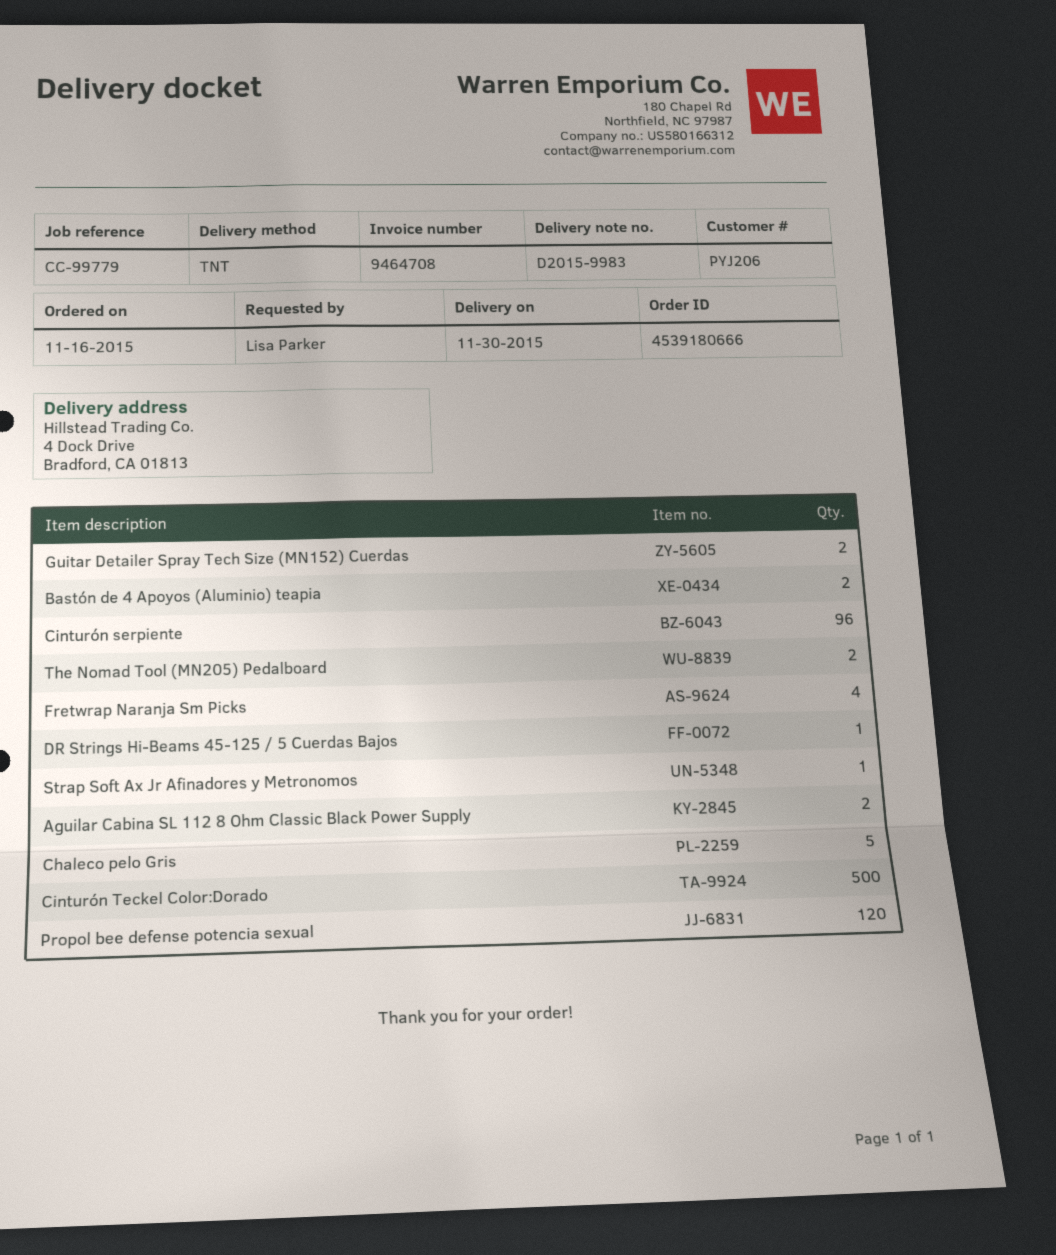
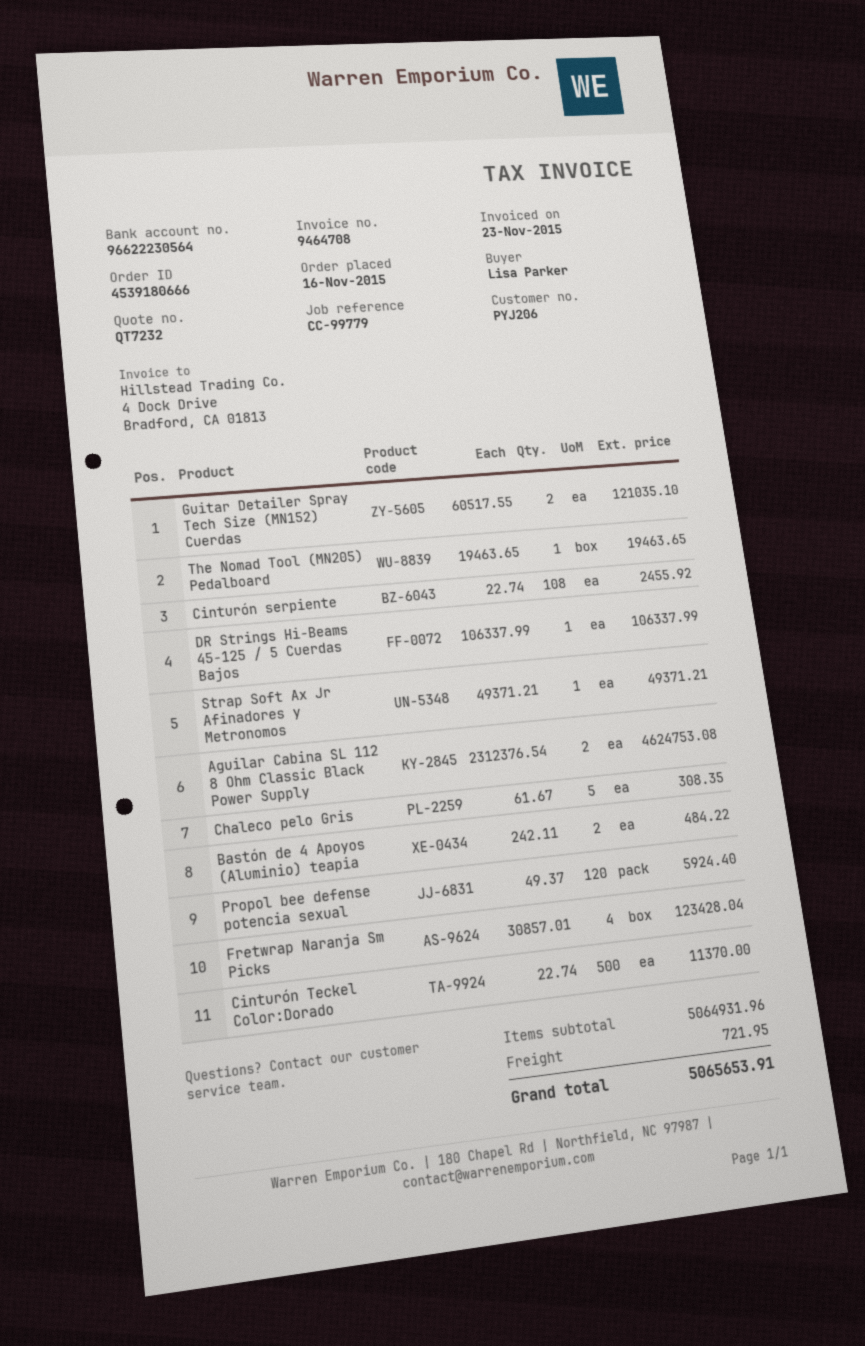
Cinturón serpiente: 96 -> 108
The Nomad Tool (MN205) Pedalboard: 2 -> 1

